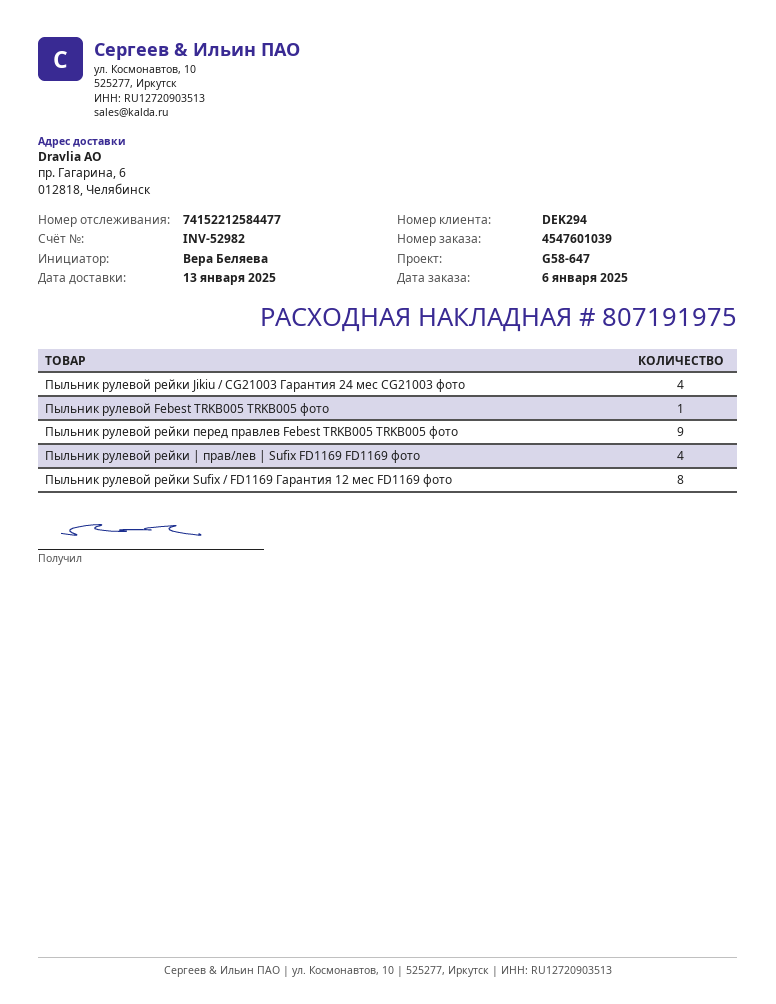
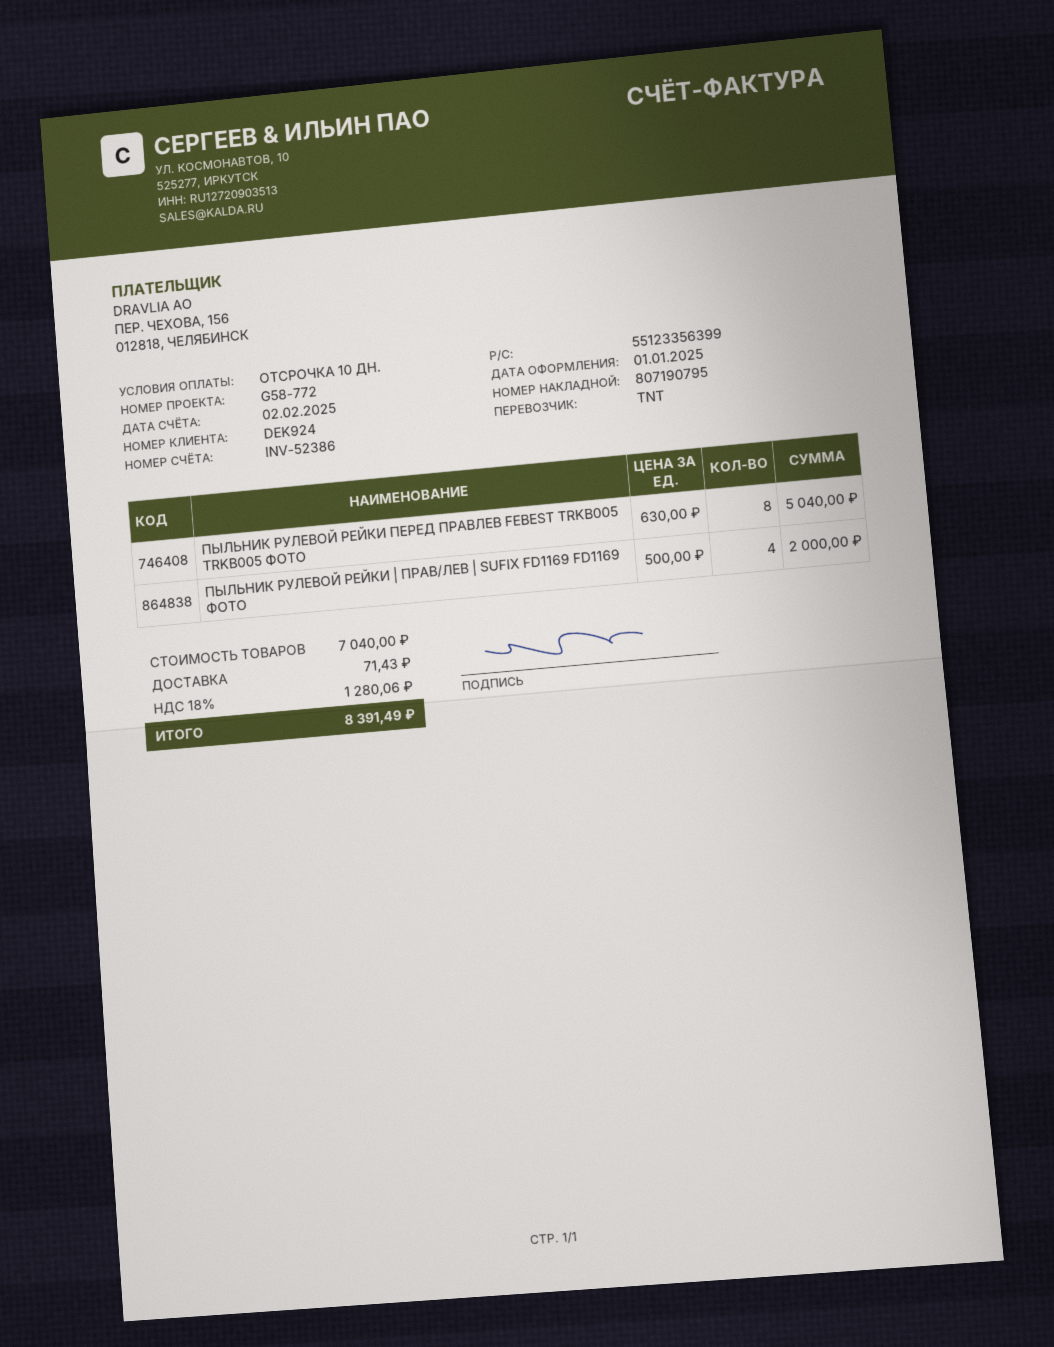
order date: 2025-01-06 -> 2025-01-01
delivery note number: 807191975 -> 807190795
invoice number: INV-52982 -> INV-52386
customer number: DEK294 -> DEK924
reference: G58-647 -> G58-772
Пыльник рулевой рейки Jikiu / CG21003 Гарантия 24 мес CG21003 фото: 4 -> none
Пыльник рулевой Febest TRKB005 TRKB005 фото: 1 -> none
Пыльник рулевой рейки перед правлев Febest TRKB005 TRKB005 фото: 9 -> 8
Пыльник рулевой рейки Sufix / FD1169 Гарантия 12 мес FD1169 фото: 8 -> none

